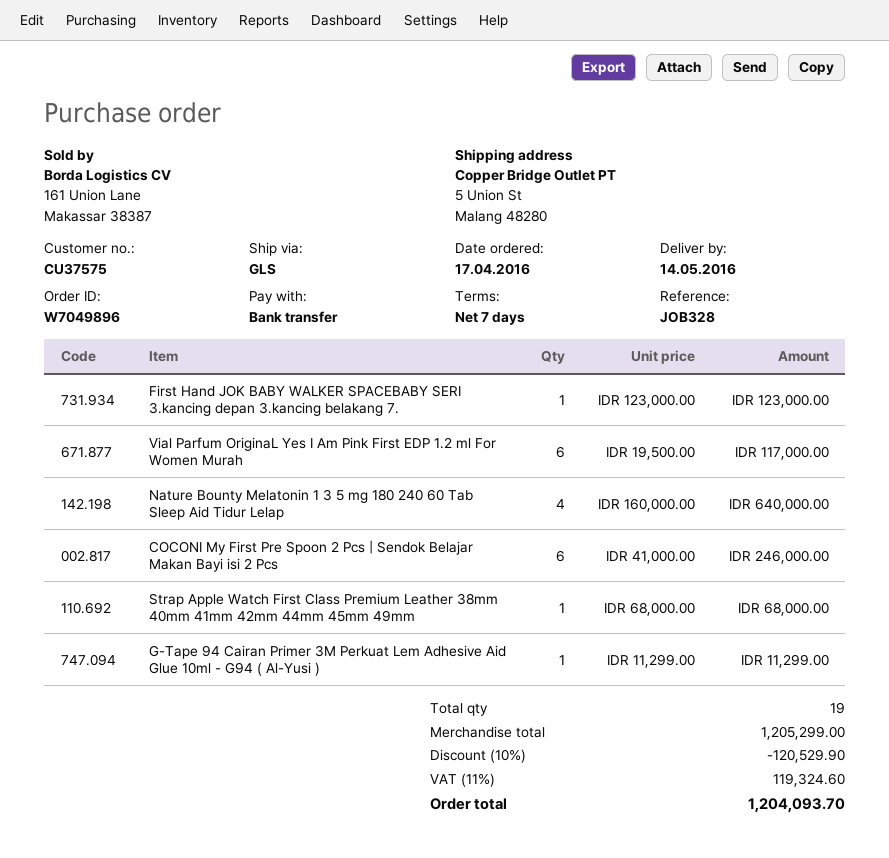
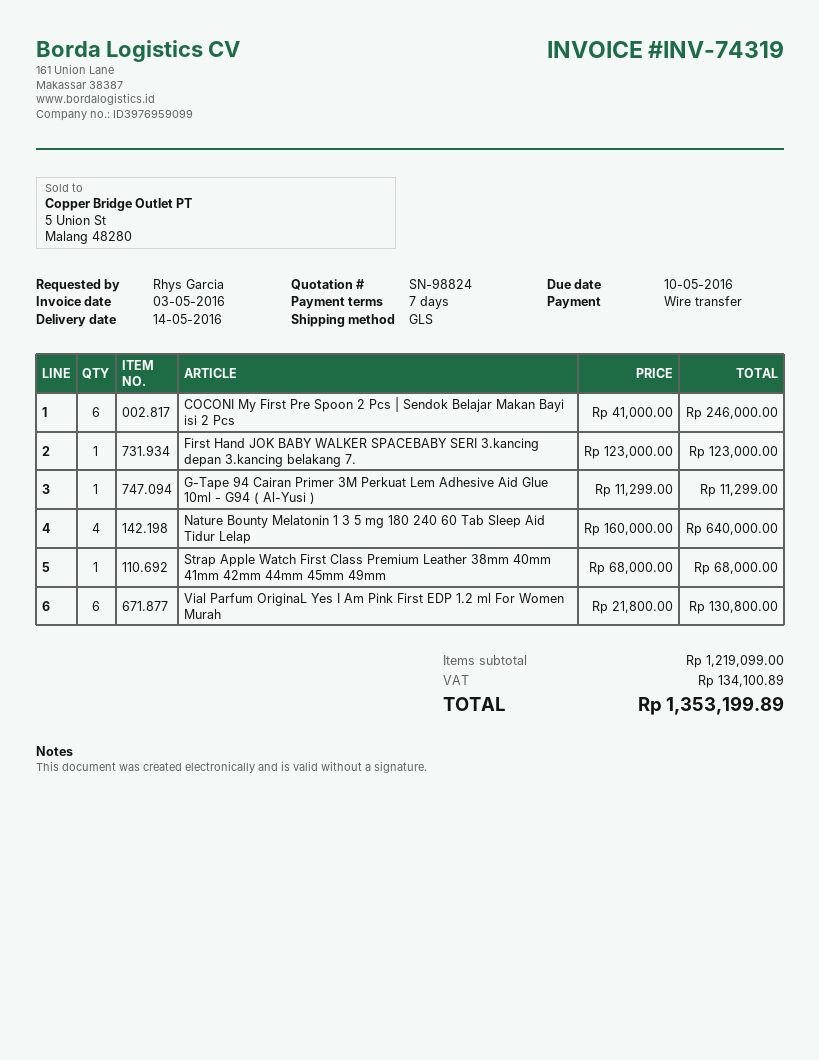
Vial Parfum OriginaL Yes I Am Pink First EDP 1.2 ml For Women Murah: 6 x 19500.00 = 117000.00 -> 6 x 21800.00 = 130800.00
subtotal: 1205299.00 -> 1219099.00
discount: 10% = 120529.90 -> none
tax: 119324.60 -> 134100.89
total: 1204093.70 -> 1353199.89

